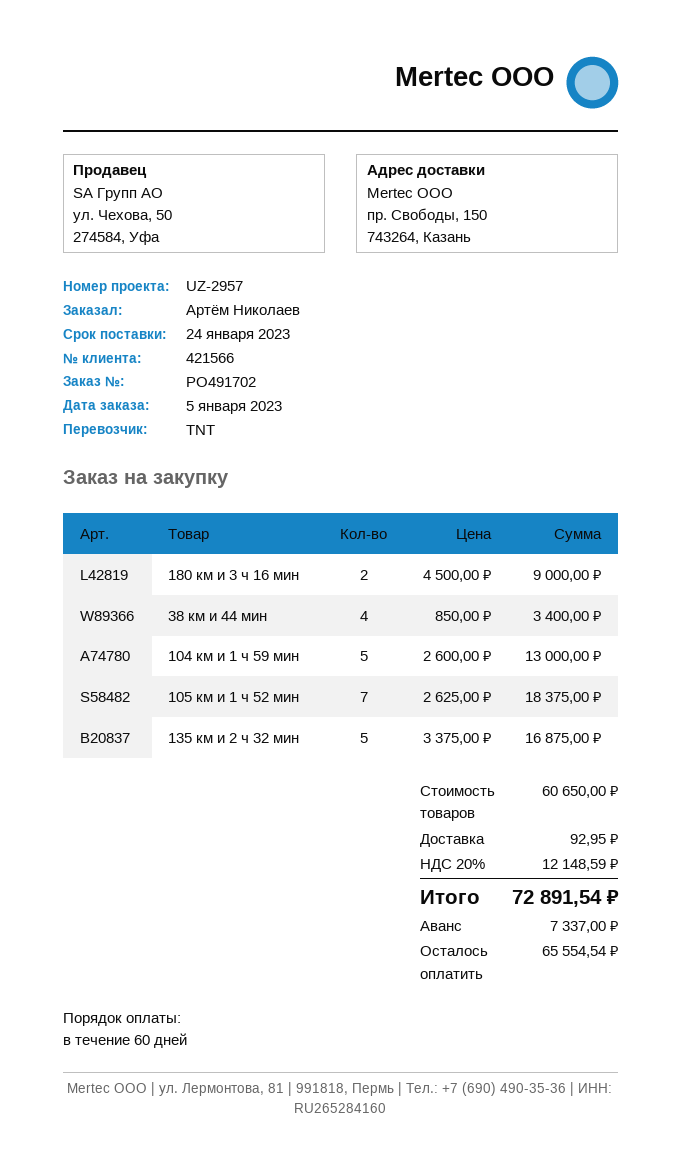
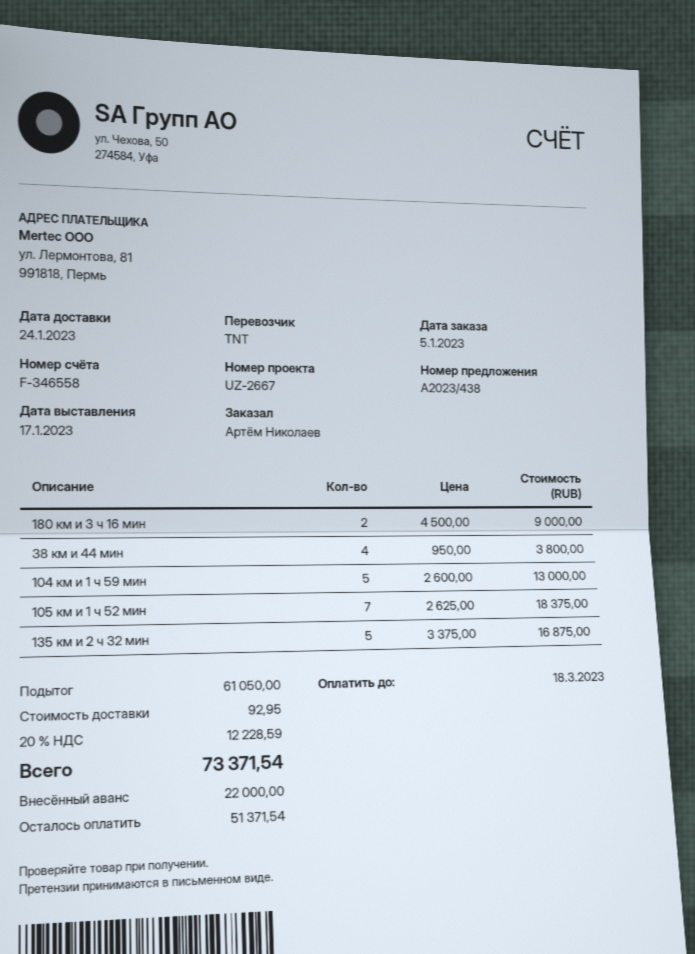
reference: UZ-2957 -> UZ-2667
38 км и 44 мин: 4 x 850.00 = 3400.00 -> 4 x 950.00 = 3800.00
subtotal: 60650.00 -> 61050.00
tax: 20% = 12148.59 -> 20% = 12228.59
total: 72891.54 -> 73371.54
deposit: 7337.00 -> 22000.00
balance: 65554.54 -> 51371.54

